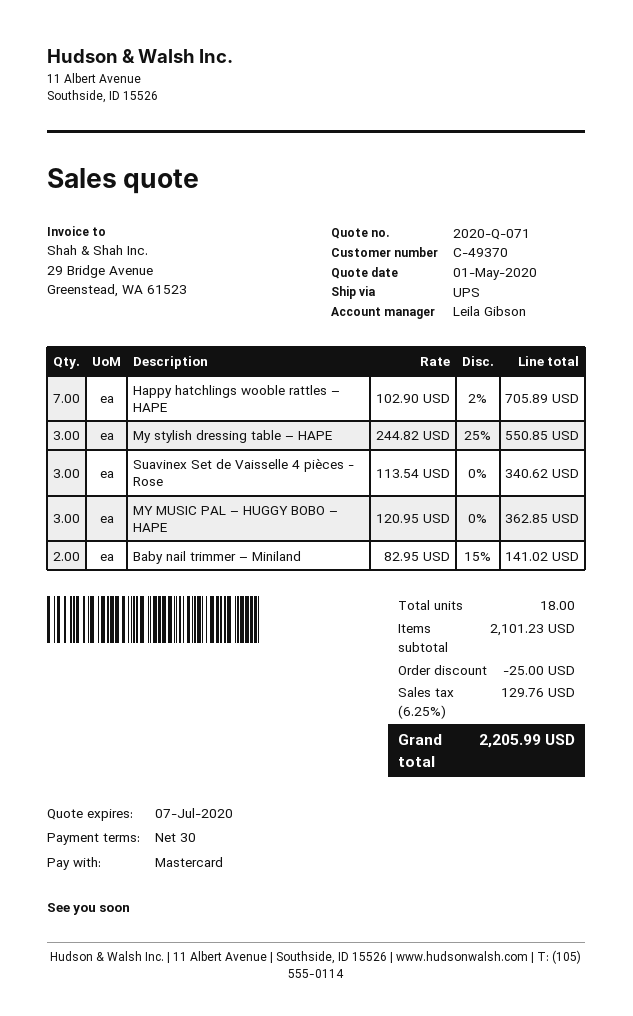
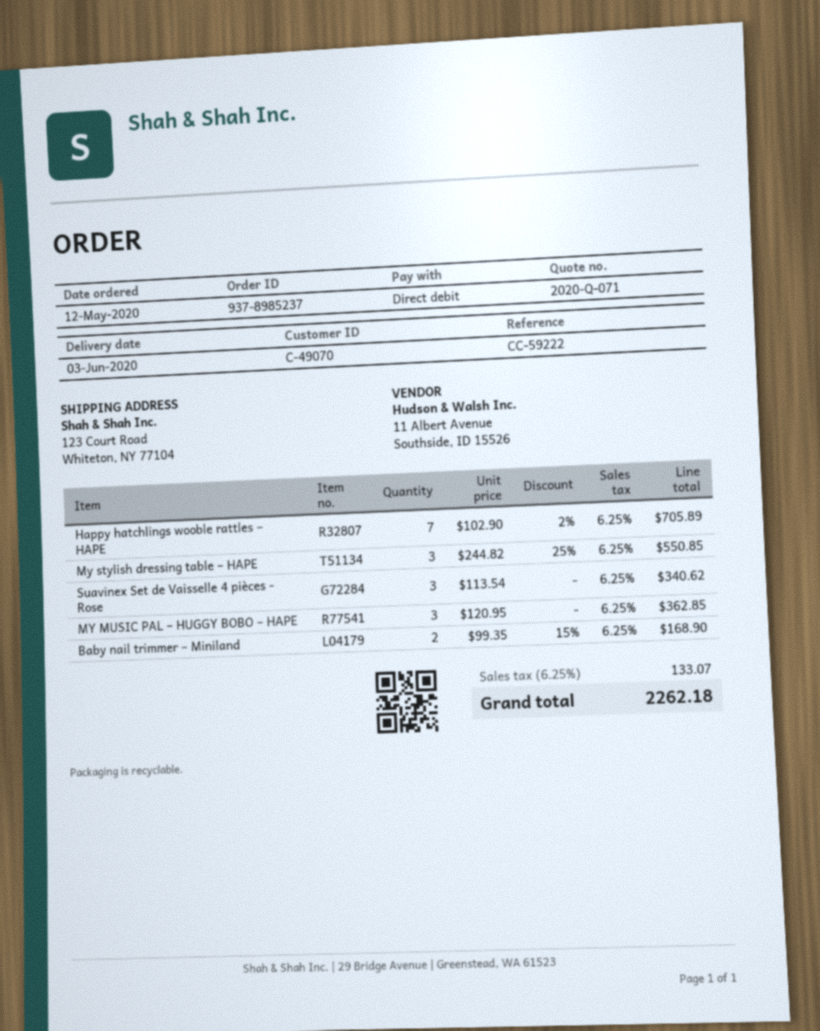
customer number: C-49370 -> C-49070
payment method: Mastercard -> direct debit
Baby nail trimmer – Miniland: 2 x 82.95 - 15% = 141.02 -> 2 x 99.35 - 15% = 168.90
discount: 25.00 -> none
tax: 6.25% = 129.76 -> 6.25% = 133.07
total: 2205.99 -> 2262.18

